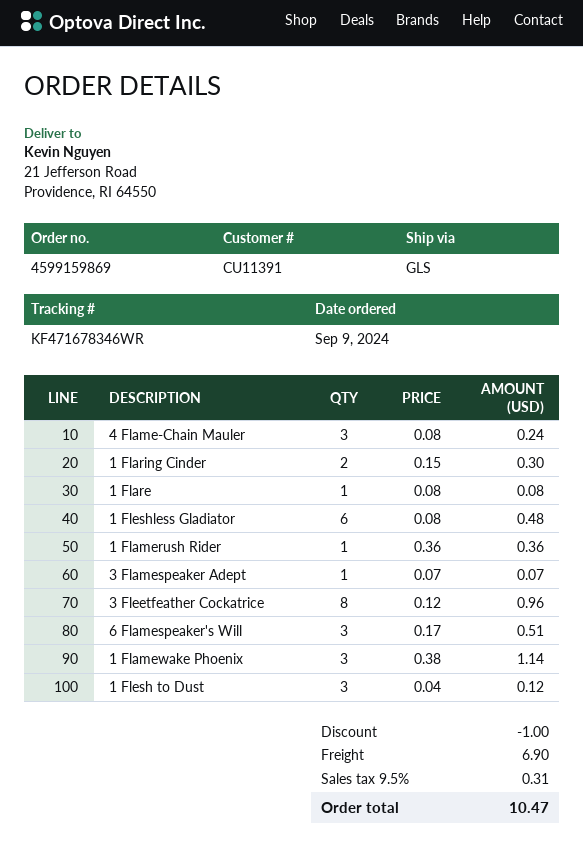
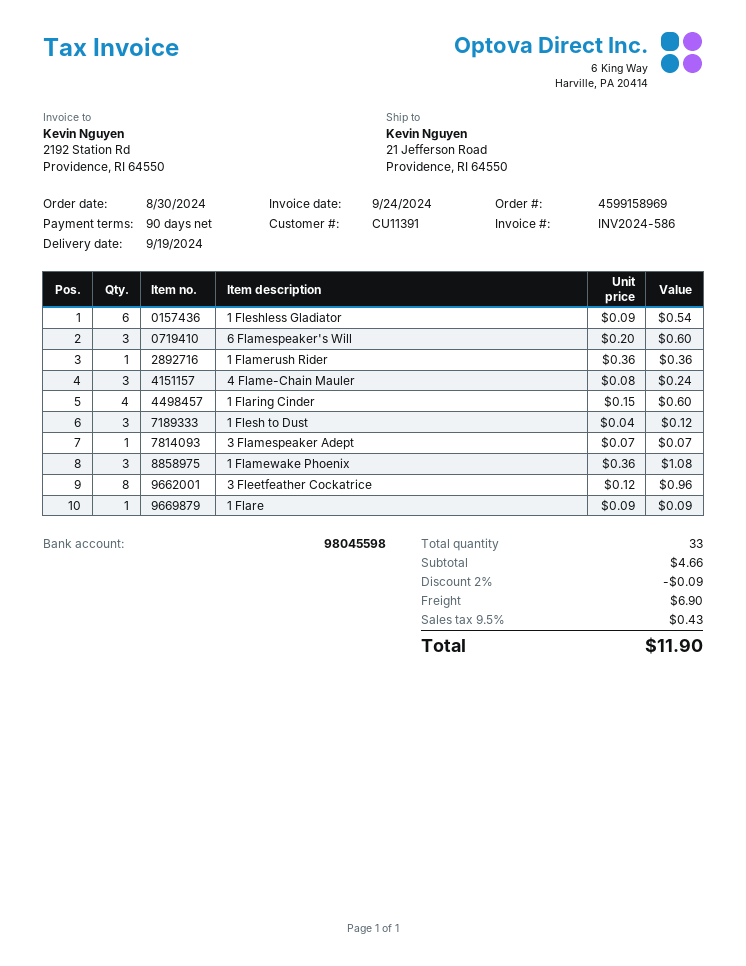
order number: 4599159869 -> 4599158969
order date: 2024-09-09 -> 2024-08-30
1 Flaring Cinder: 2 x 0.15 = 0.30 -> 4 x 0.15 = 0.60
1 Flare: 1 x 0.08 = 0.08 -> 1 x 0.09 = 0.09
1 Fleshless Gladiator: 6 x 0.08 = 0.48 -> 6 x 0.09 = 0.54
6 Flamespeaker's Will: 3 x 0.17 = 0.51 -> 3 x 0.20 = 0.60
1 Flamewake Phoenix: 3 x 0.38 = 1.14 -> 3 x 0.36 = 1.08
discount: 1.00 -> 0.09
tax: 9.5% = 0.31 -> 9.5% = 0.43
total: 10.47 -> 11.90

